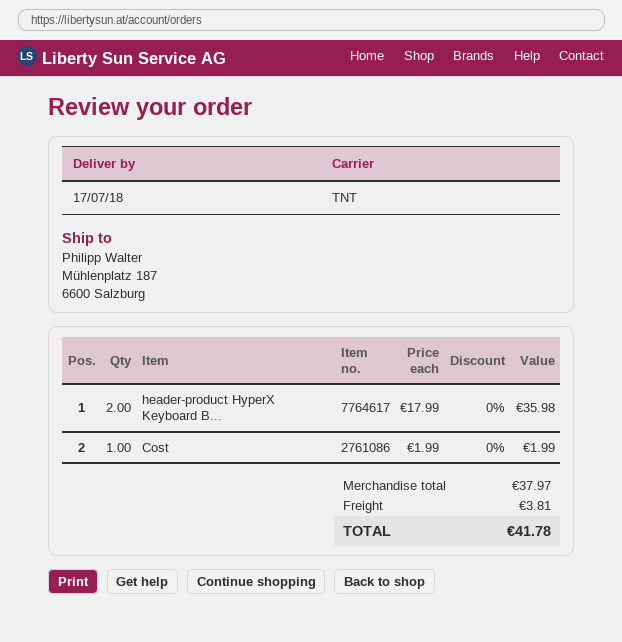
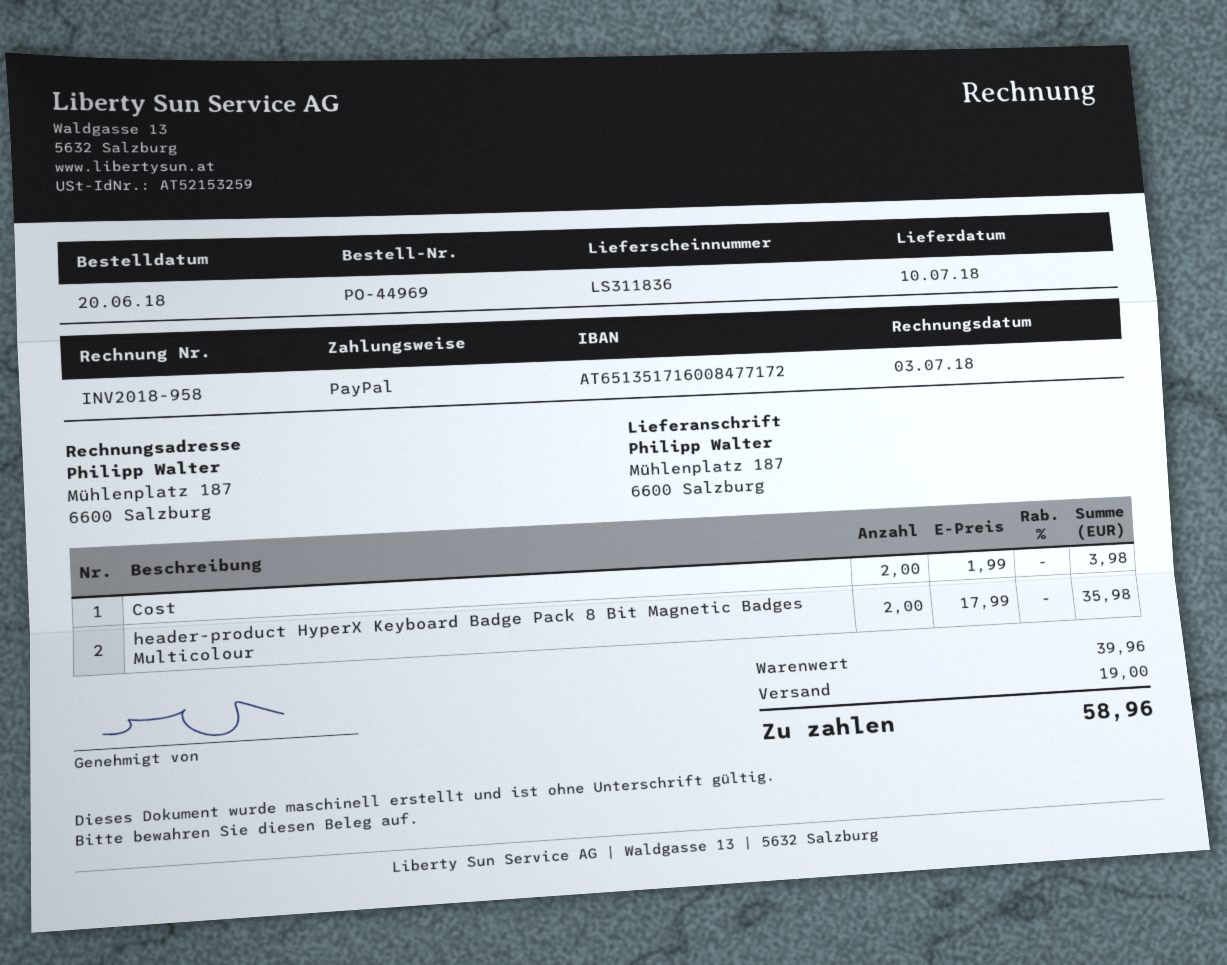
delivery date: 2018-07-17 -> 2018-07-10
Cost: 1 x 1.99 = 1.99 -> 2 x 1.99 = 3.98
subtotal: 37.97 -> 39.96
shipping: 3.81 -> 19.00
total: 41.78 -> 58.96

